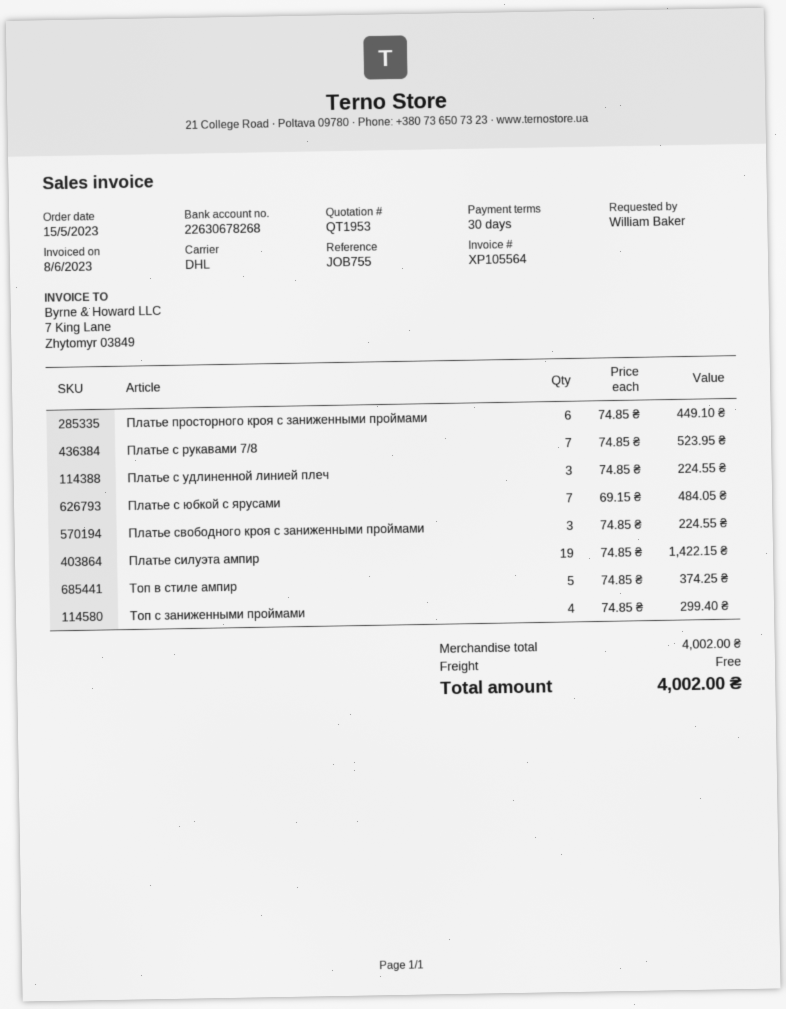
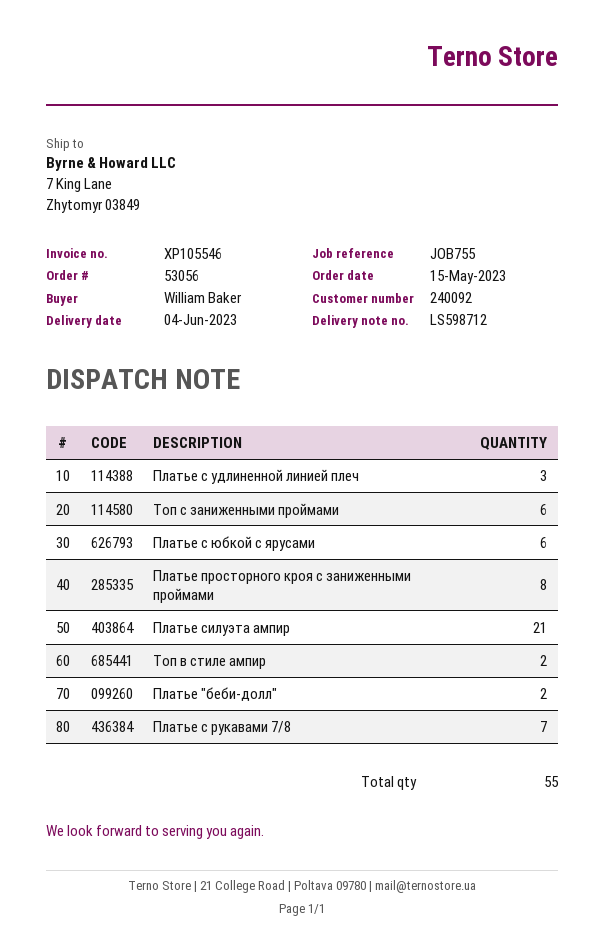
invoice number: XP105564 -> XP105546
Платье просторного кроя с заниженными проймами: 6 -> 8
Платье с юбкой с ярусами: 7 -> 6
Платье свободного кроя с заниженными проймами: 3 -> none
Платье силуэта ампир: 19 -> 21
Топ в стиле ампир: 5 -> 2
Топ с заниженными проймами: 4 -> 6
Платье "беби-долл": none -> 2

